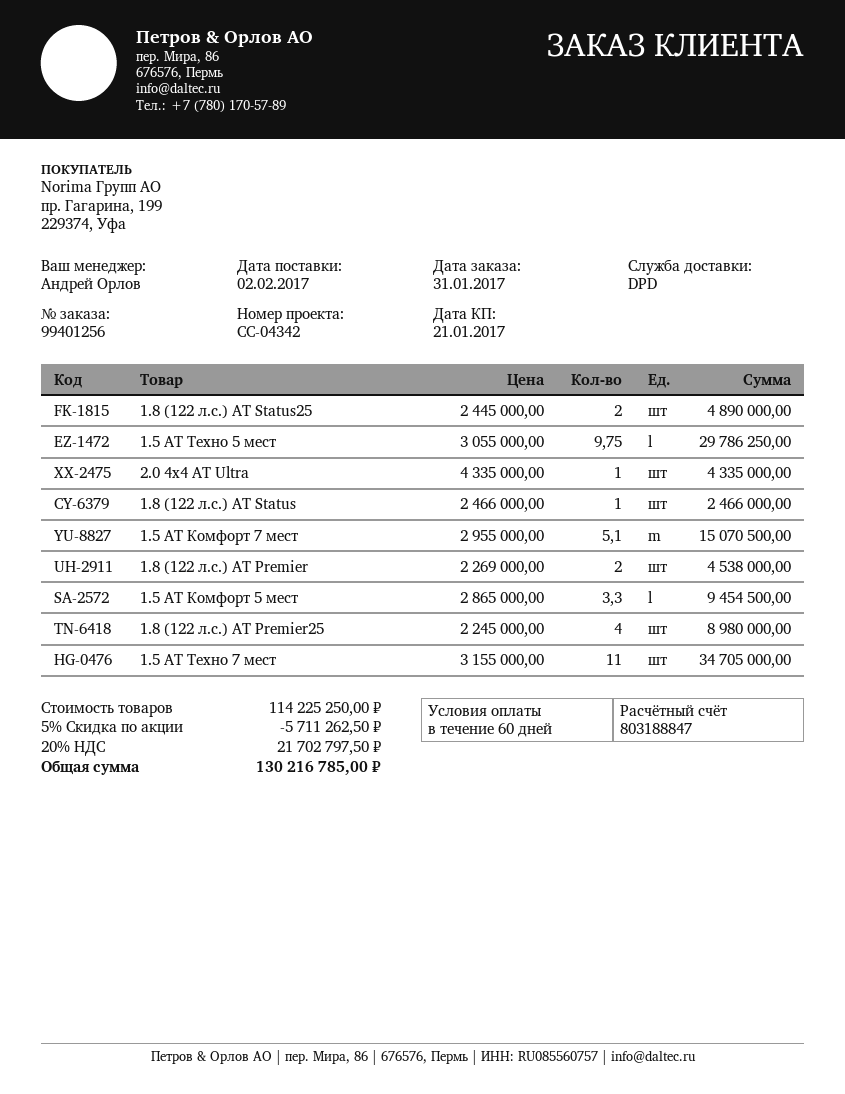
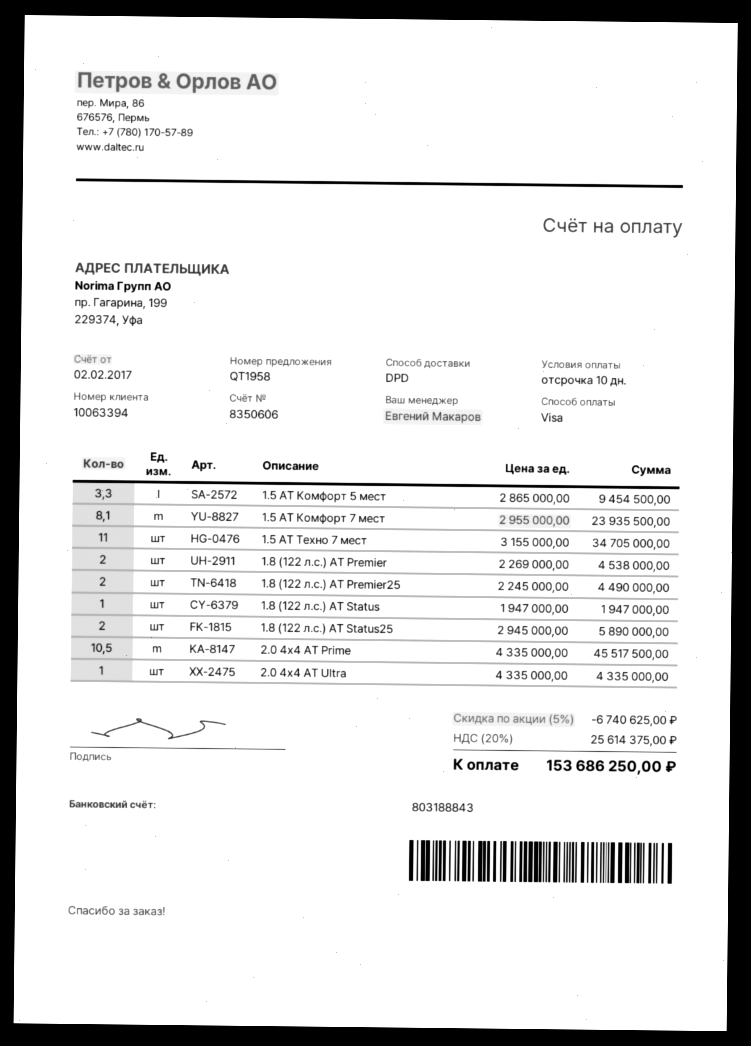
payment terms: 60 days -> 10 days
sales rep: Андрей Орлов -> Евгений Макаров
bank account: 803188847 -> 803188843
1.8 (122 л.с.) AT Status25: 2 x 2445000.00 = 4890000.00 -> 2 x 2945000.00 = 5890000.00
1.5 AT Техно 5 мест: 9.75 x 3055000.00 = 29786250.00 -> none
1.8 (122 л.с.) AT Status: 1 x 2466000.00 = 2466000.00 -> 1 x 1947000.00 = 1947000.00
1.5 AT Комфорт 7 мест: 5.1 x 2955000.00 = 15070500.00 -> 8.1 x 2955000.00 = 23935500.00
1.8 (122 л.с.) AT Premier25: 4 x 2245000.00 = 8980000.00 -> 2 x 2245000.00 = 4490000.00
2.0 4x4 AT Prime: none -> 10.5 x 4335000.00 = 45517500.00
discount: 5% = 5711262.50 -> 5% = 6740625.00
tax: 20% = 21702797.50 -> 20% = 25614375.00
total: 130216785.00 -> 153686250.00

